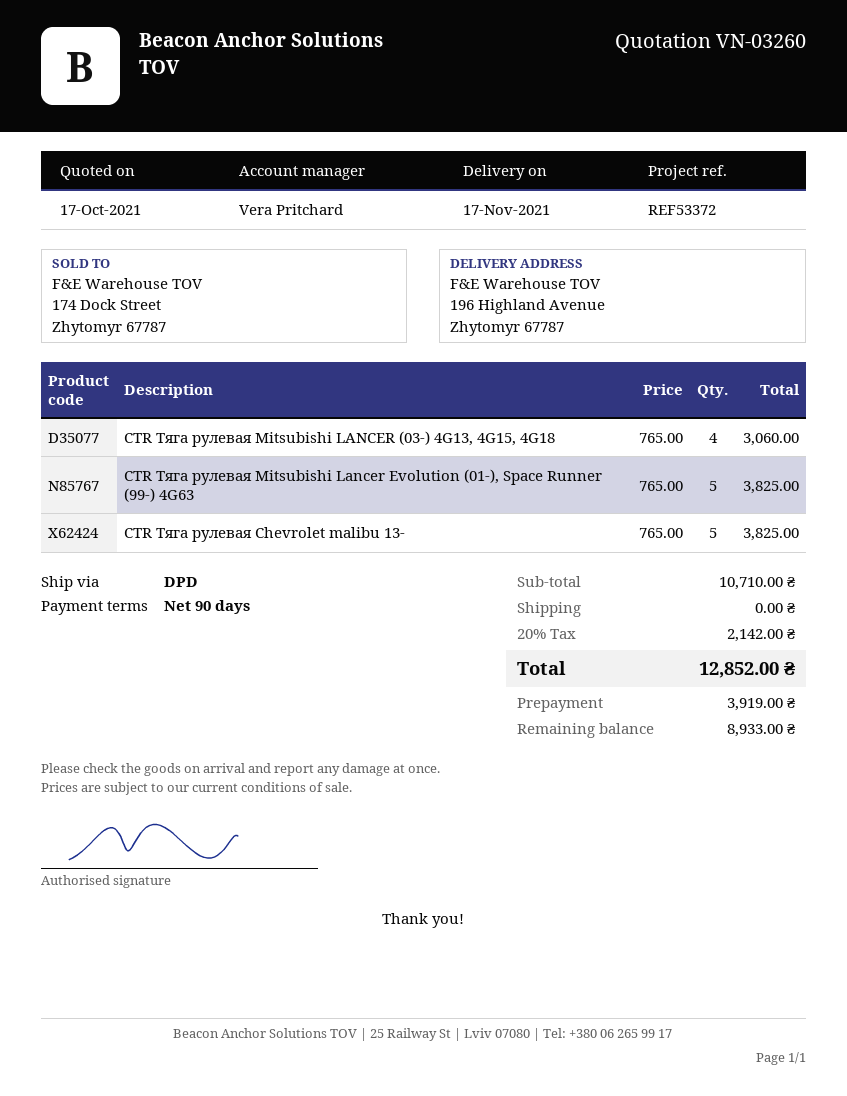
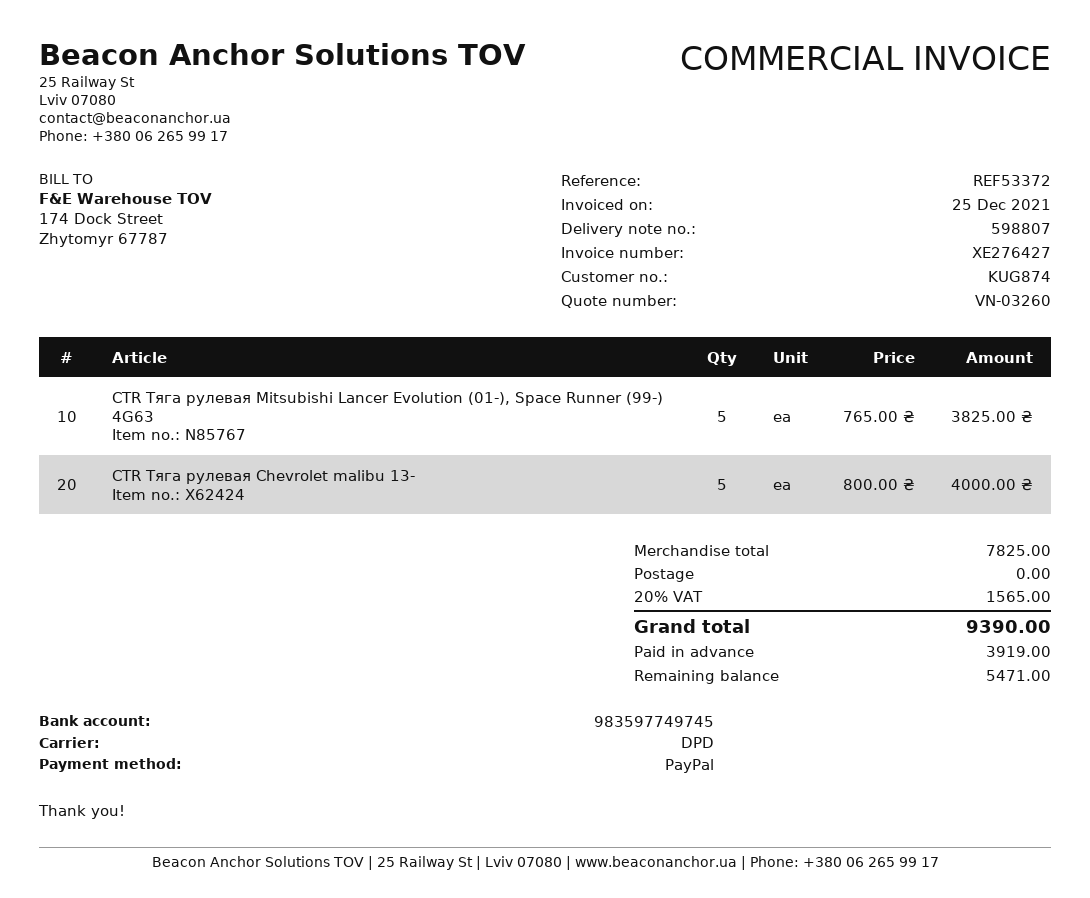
CTR Тяга рулевая Mitsubishi LANCER (03-) 4G13, 4G15, 4G18: 4 x 765.00 = 3060.00 -> none
CTR Тяга рулевая Chevrolet malibu 13-: 5 x 765.00 = 3825.00 -> 5 x 800.00 = 4000.00
subtotal: 10710.00 -> 7825.00
tax: 20% = 2142.00 -> 20% = 1565.00
total: 12852.00 -> 9390.00
balance: 8933.00 -> 5471.00

